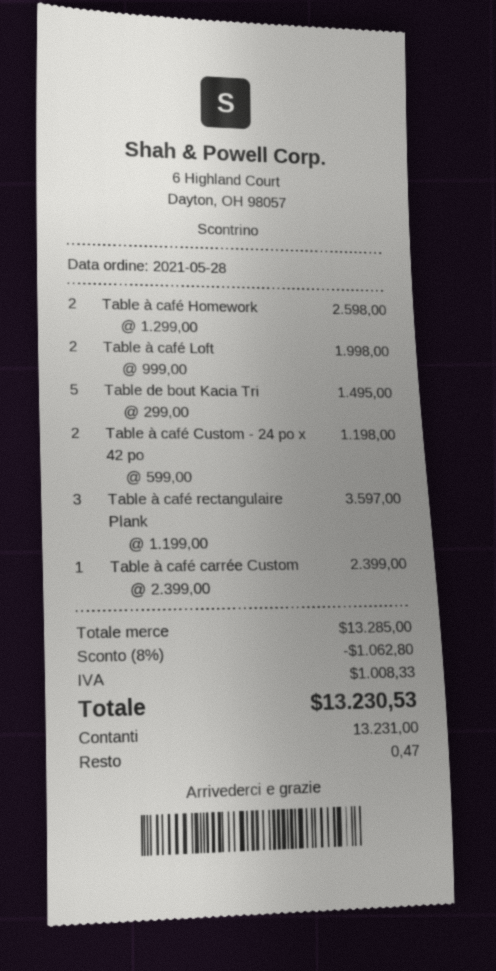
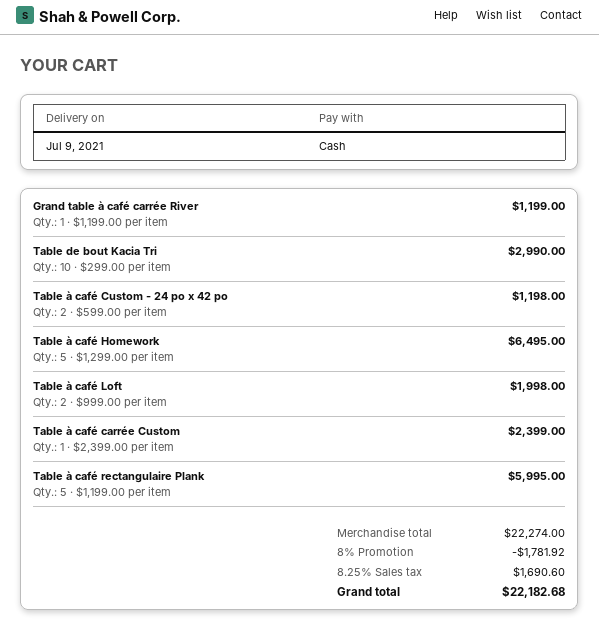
Table à café Homework: 2 x 1299.00 = 2598.00 -> 5 x 1299.00 = 6495.00
Table de bout Kacia Tri: 5 x 299.00 = 1495.00 -> 10 x 299.00 = 2990.00
Table à café rectangulaire Plank: 3 x 1199.00 = 3597.00 -> 5 x 1199.00 = 5995.00
Grand table à café carrée River: none -> 1 x 1199.00 = 1199.00
subtotal: 13285.00 -> 22274.00
discount: 8% = 1062.80 -> 8% = 1781.92
tax: 1008.33 -> 1690.60
total: 13230.53 -> 22182.68

